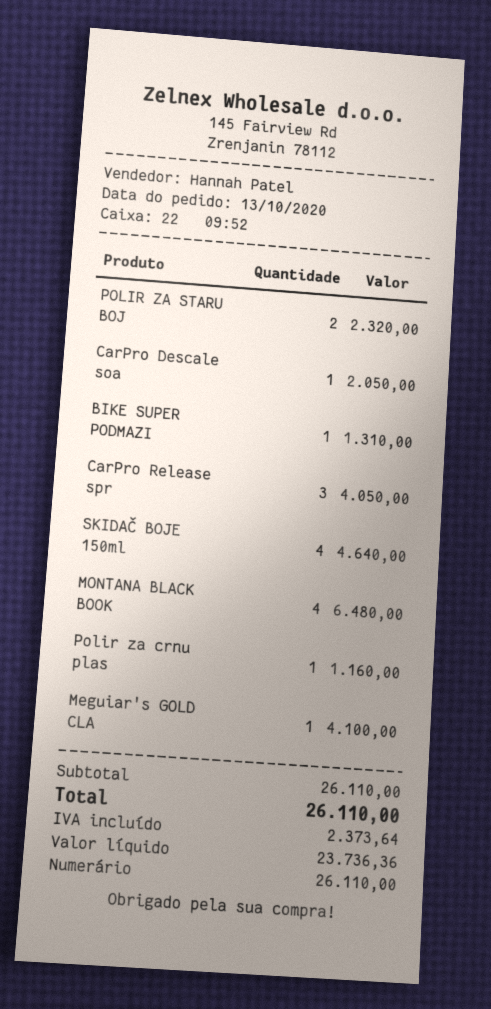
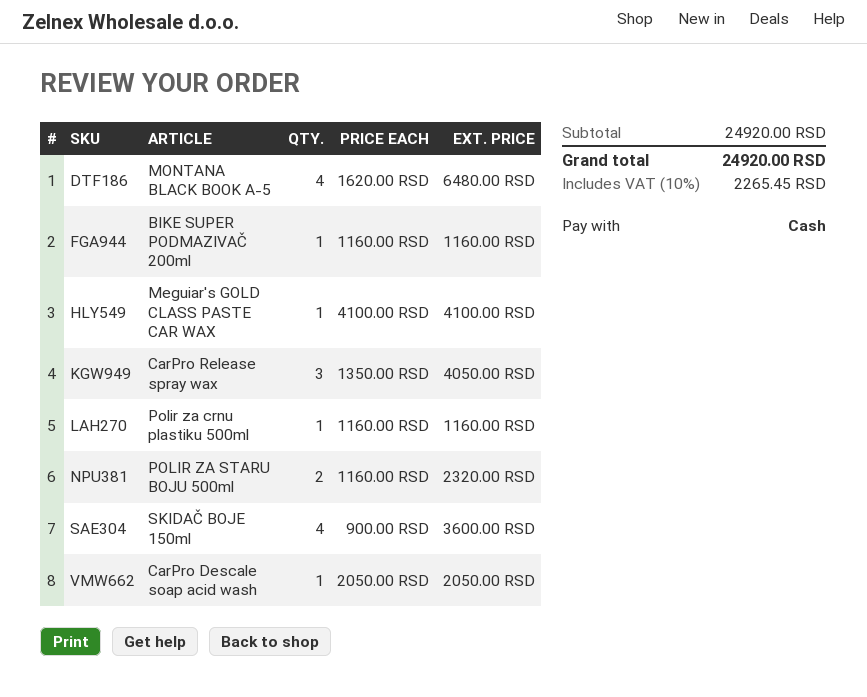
BIKE SUPER PODMAZI: 1 for 1310.00 -> 1 for 1160.00
SKIDAČ BOJE 150ml: 4 for 4640.00 -> 4 for 3600.00
subtotal: 26110.00 -> 24920.00
tax: 2373.64 -> 2265.45
total: 26110.00 -> 24920.00

